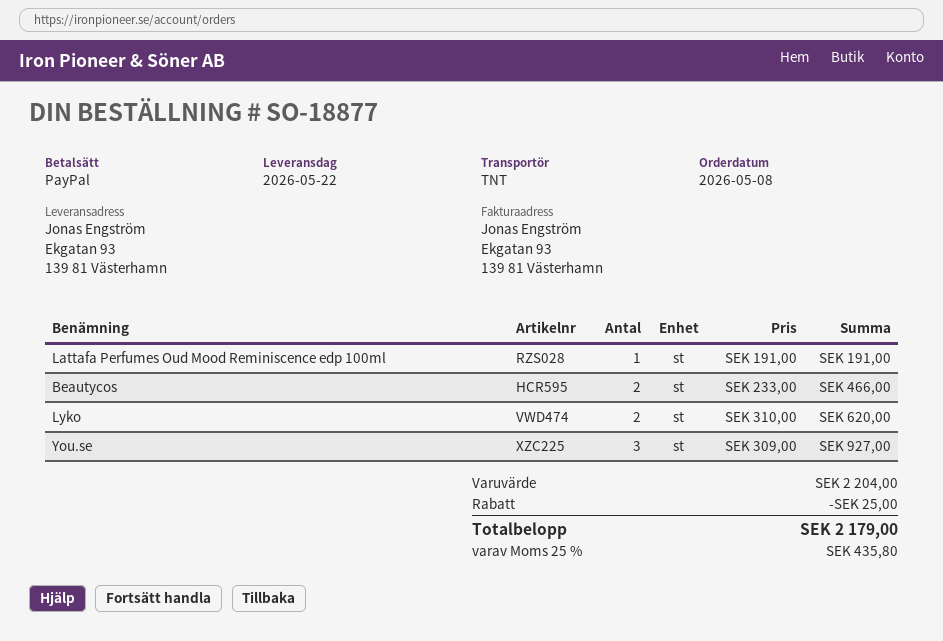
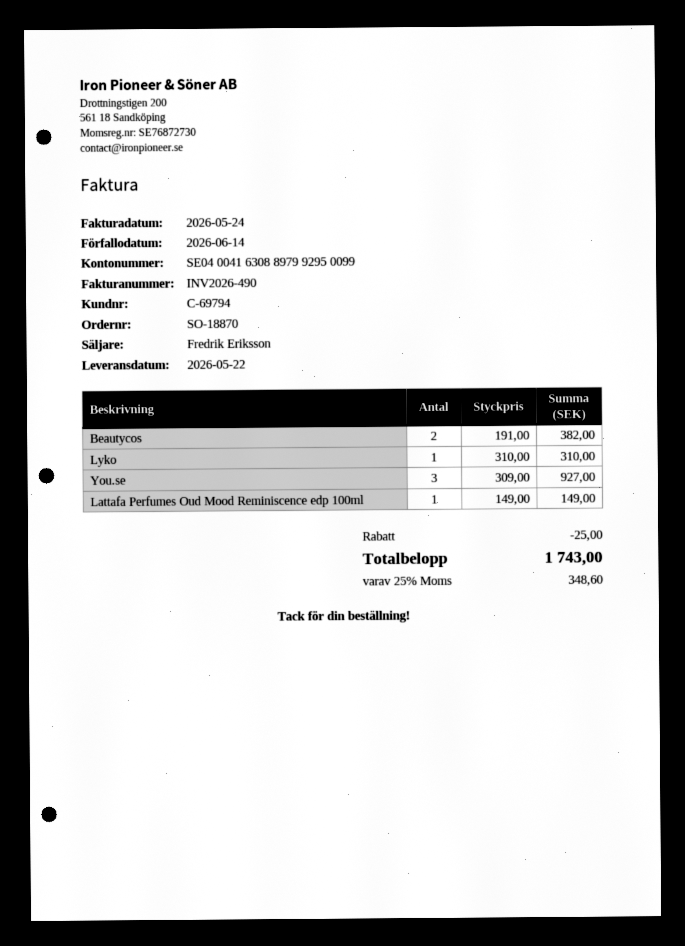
order number: SO-18877 -> SO-18870
Lattafa Perfumes Oud Mood Reminiscence edp 100ml: 1 x 191.00 = 191.00 -> 1 x 149.00 = 149.00
Beautycos: 2 x 233.00 = 466.00 -> 2 x 191.00 = 382.00
Lyko: 2 x 310.00 = 620.00 -> 1 x 310.00 = 310.00
tax: 25% = 435.80 -> 25% = 348.60
total: 2179.00 -> 1743.00

